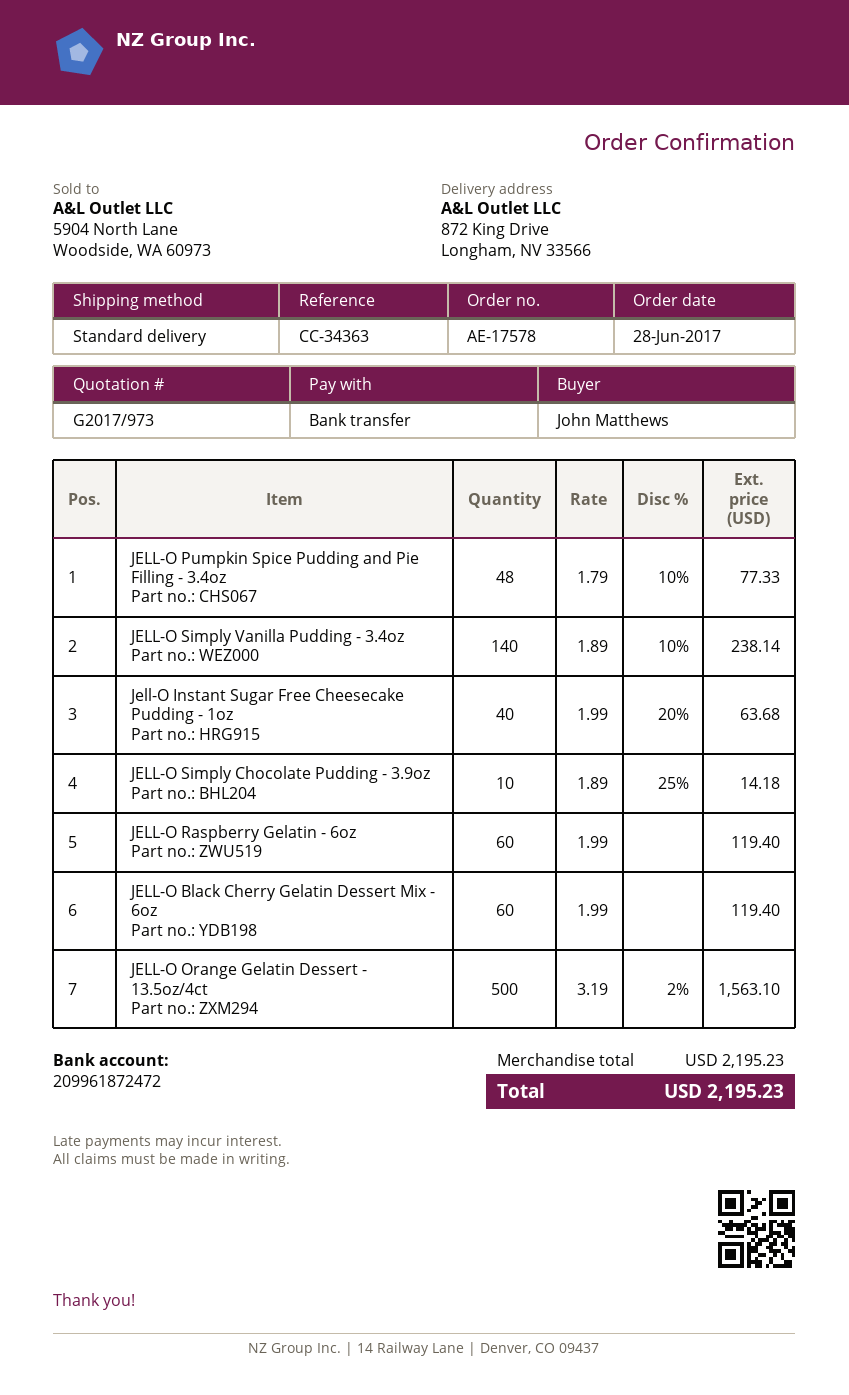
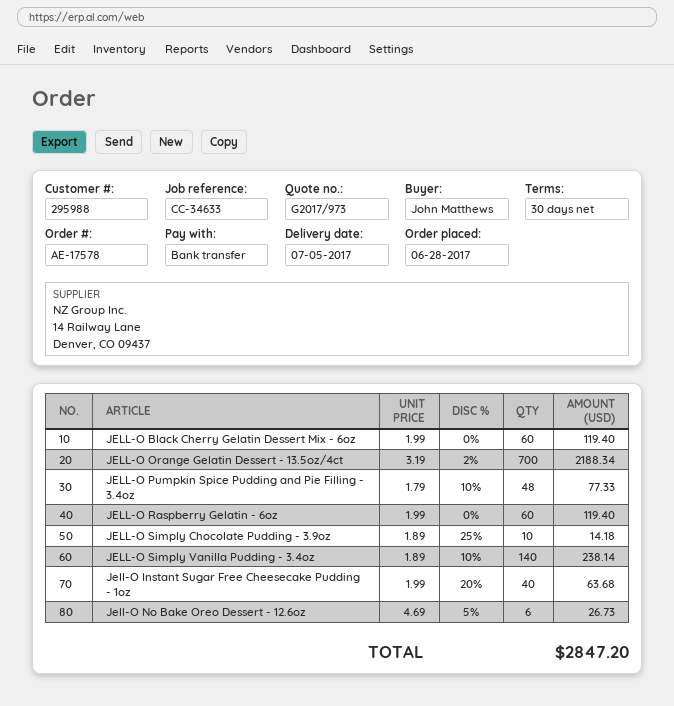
reference: CC-34363 -> CC-34633
JELL-O Orange Gelatin Dessert - 13.5oz/4ct: 500 x 3.19 - 2% = 1563.10 -> 700 x 3.19 - 2% = 2188.34
Jell-O No Bake Oreo Dessert - 12.6oz: none -> 6 x 4.69 - 5% = 26.73
total: 2195.23 -> 2847.20

